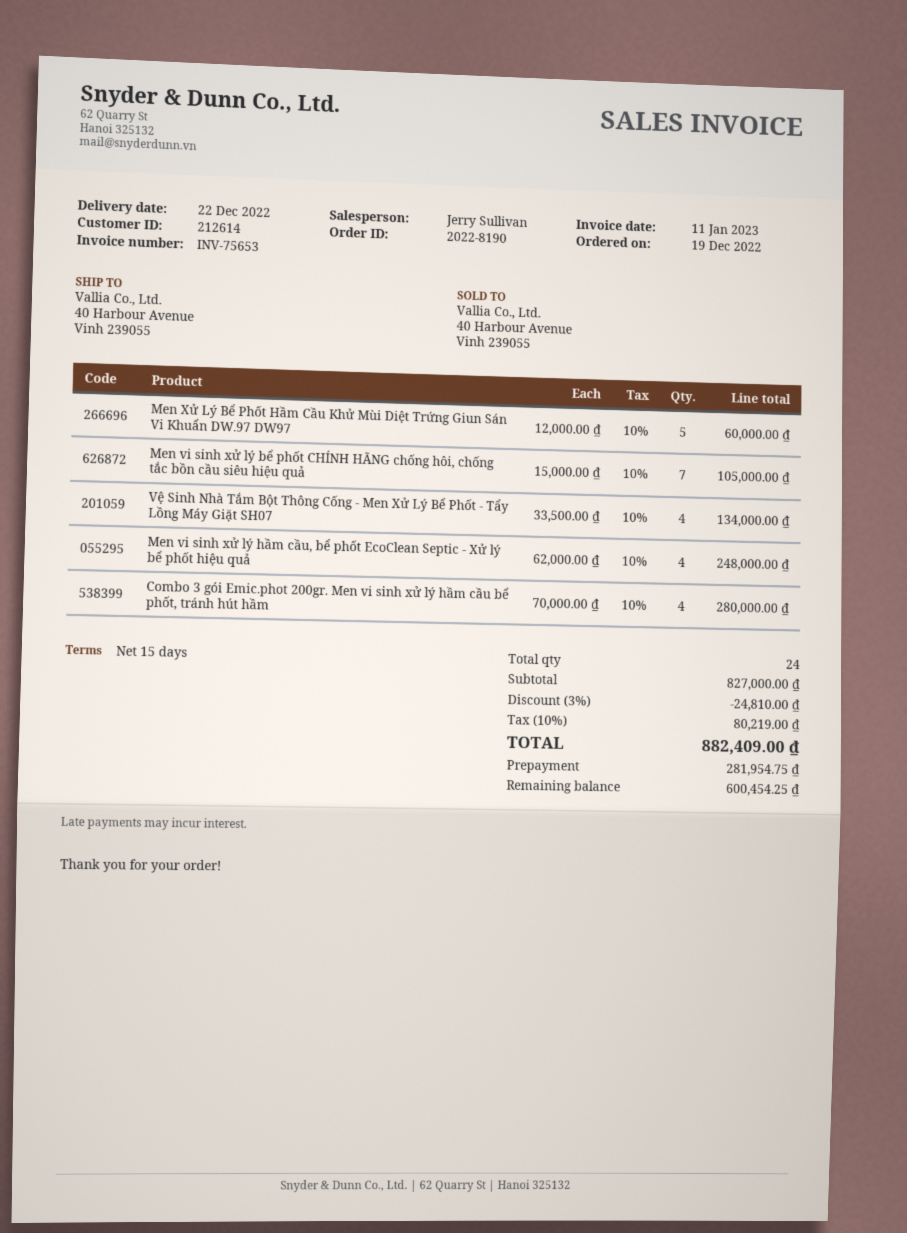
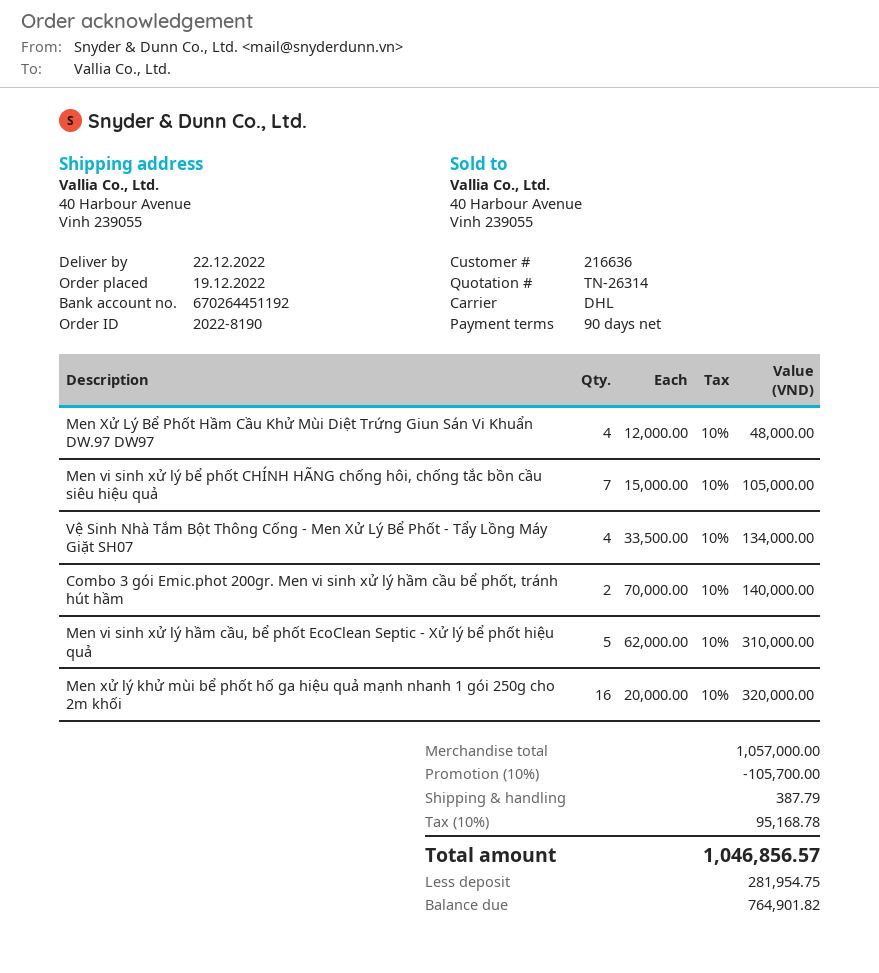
payment terms: 15 days -> 90 days
customer number: 212614 -> 216636
Men Xử Lý Bể Phốt Hầm Cầu Khử Mùi Diệt Trứng Giun Sán Vi Khuẩn DW.97 DW97: 5 x 12000.00 = 60000.00 -> 4 x 12000.00 = 48000.00
Men vi sinh xử lý hầm cầu, bể phốt EcoClean Septic - Xử lý bể phốt hiệu quả: 4 x 62000.00 = 248000.00 -> 5 x 62000.00 = 310000.00
Combo 3 gói Emic.phot 200gr. Men vi sinh xử lý hầm cầu bể phốt, tránh hút hầm: 4 x 70000.00 = 280000.00 -> 2 x 70000.00 = 140000.00
Men xử lý khử mùi bể phốt hố ga hiệu quả mạnh nhanh 1 gói 250g cho 2m khối: none -> 16 x 20000.00 = 320000.00
subtotal: 827000.00 -> 1057000.00
discount: 3% = 24810.00 -> 10% = 105700.00
shipping: none -> 387.79
tax: 10% = 80219.00 -> 10% = 95168.78
total: 882409.00 -> 1046856.57
balance: 600454.25 -> 764901.82

